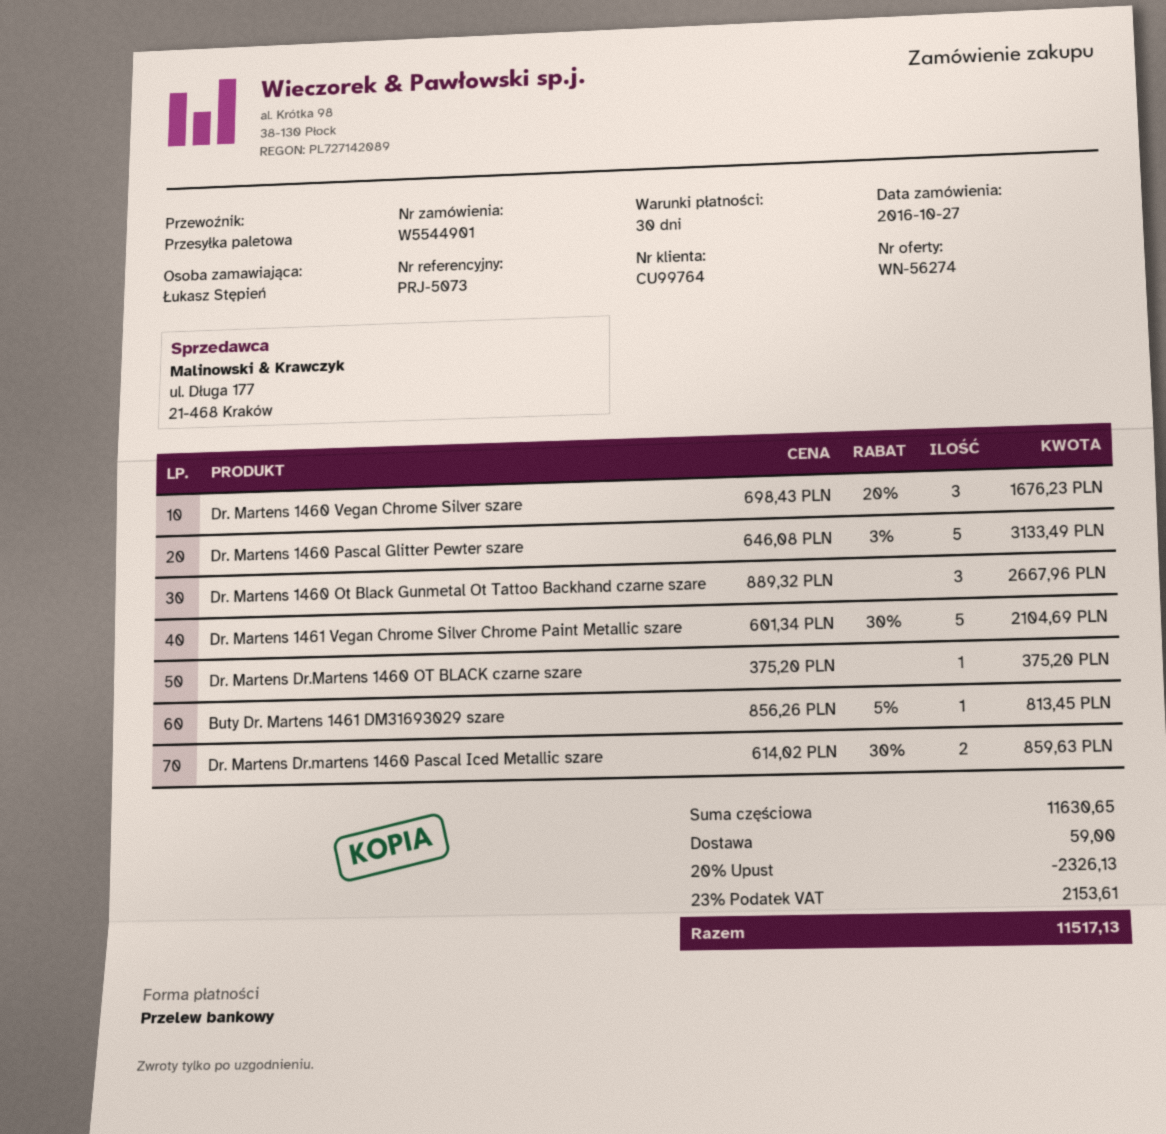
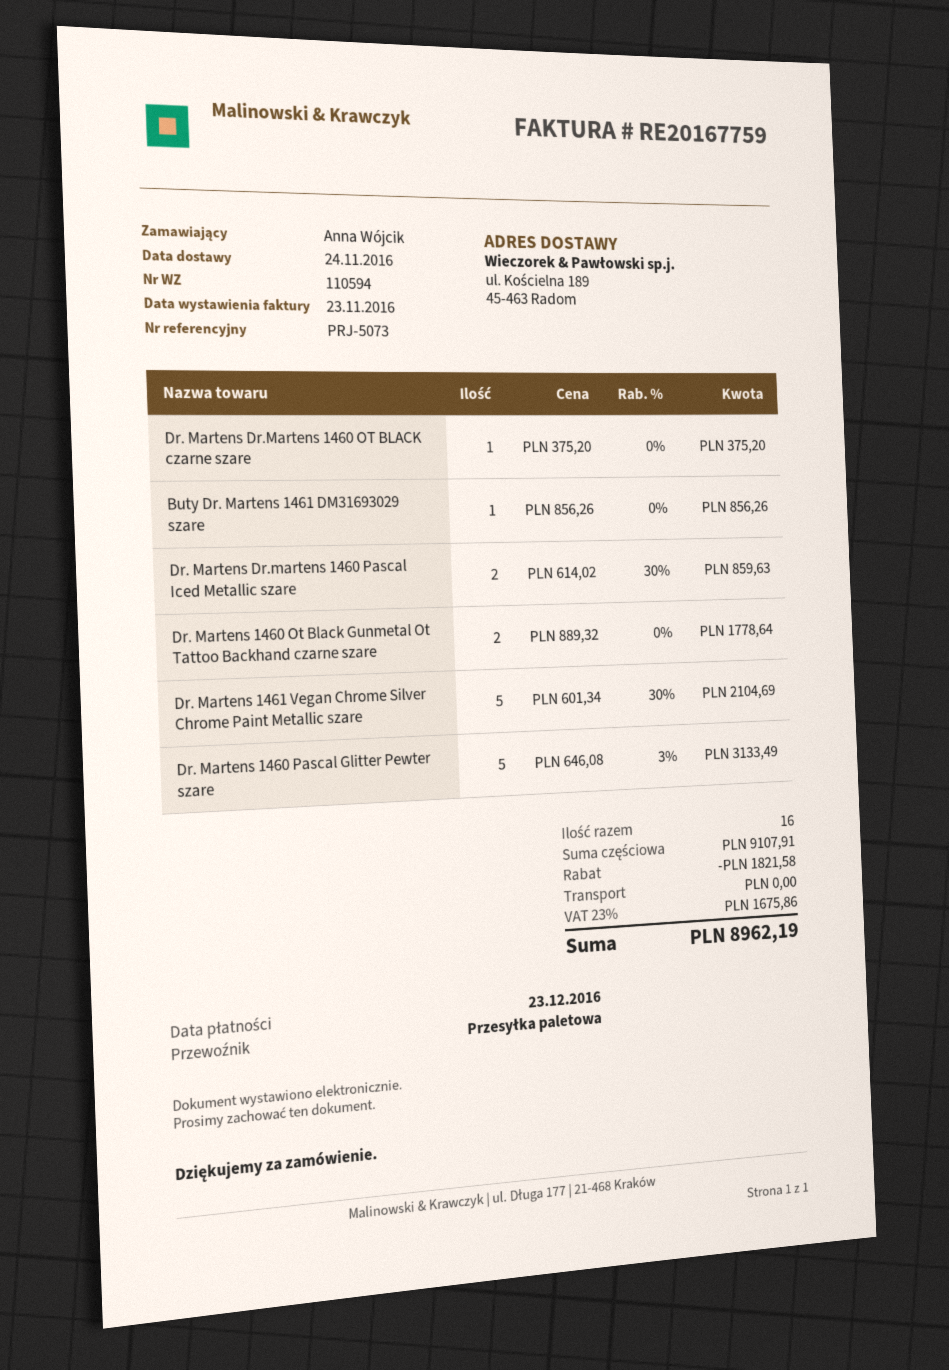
ordered by: Łukasz Stępień -> Anna Wójcik
Dr. Martens 1460 Vegan Chrome Silver szare: 3 x 698.43 - 20% = 1676.23 -> none
Dr. Martens 1460 Ot Black Gunmetal Ot Tattoo Backhand czarne szare: 3 x 889.32 = 2667.96 -> 2 x 889.32 = 1778.64
Buty Dr. Martens 1461 DM31693029 szare: 1 x 856.26 - 5% = 813.45 -> 1 x 856.26 = 856.26
subtotal: 11630.65 -> 9107.91
discount: 2326.13 -> 1821.58
shipping: 59.00 -> 0.00
tax: 23% = 2153.61 -> 23% = 1675.86
total: 11517.13 -> 8962.19

